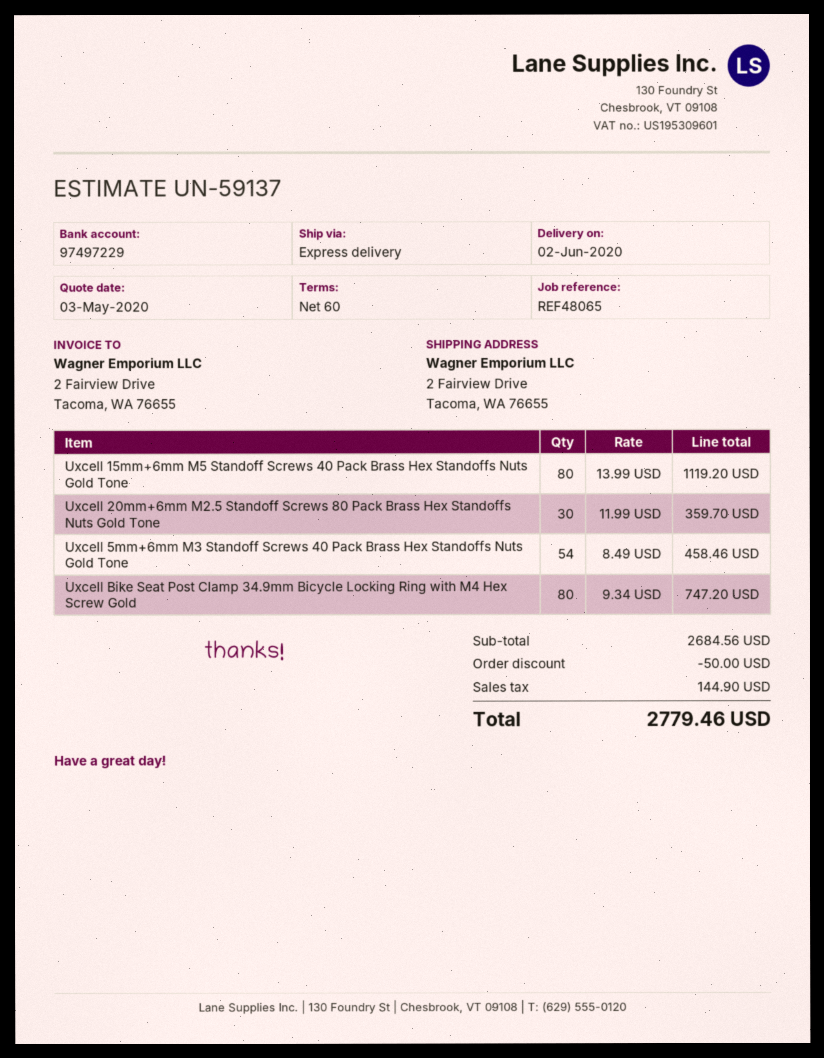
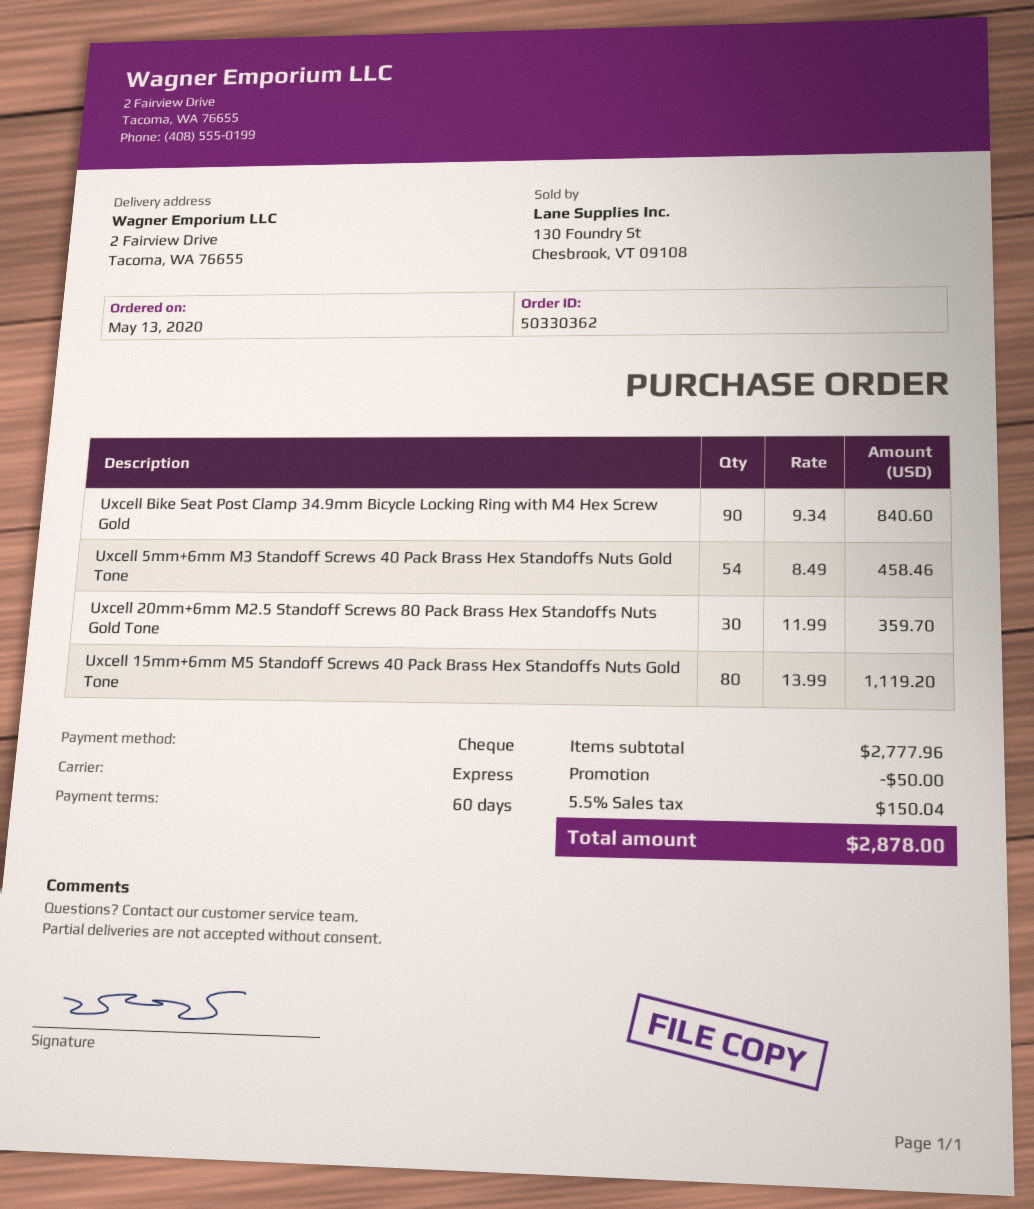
Uxcell Bike Seat Post Clamp 34.9mm Bicycle Locking Ring with M4 Hex Screw Gold: 80 x 9.34 = 747.20 -> 90 x 9.34 = 840.60
subtotal: 2684.56 -> 2777.96
tax: 144.90 -> 150.04
total: 2779.46 -> 2878.00

